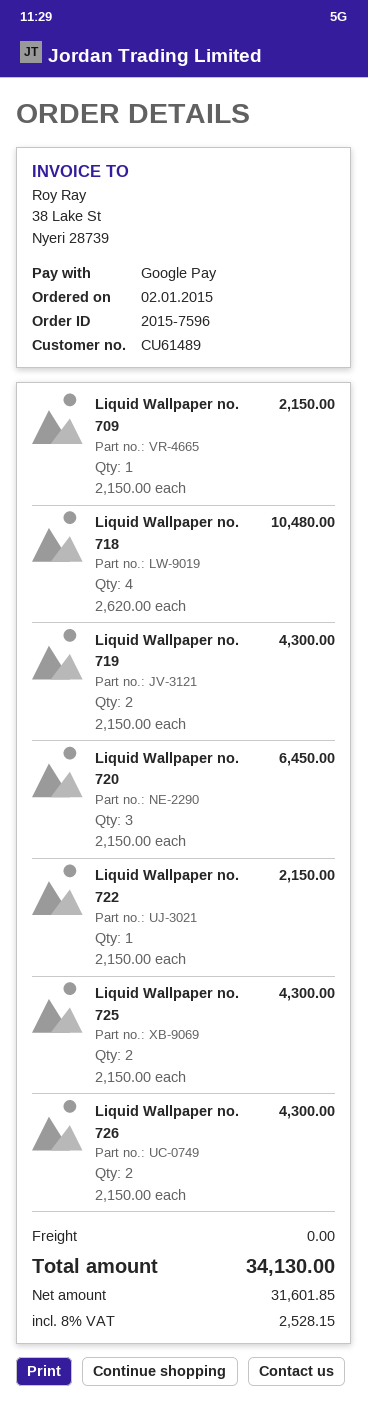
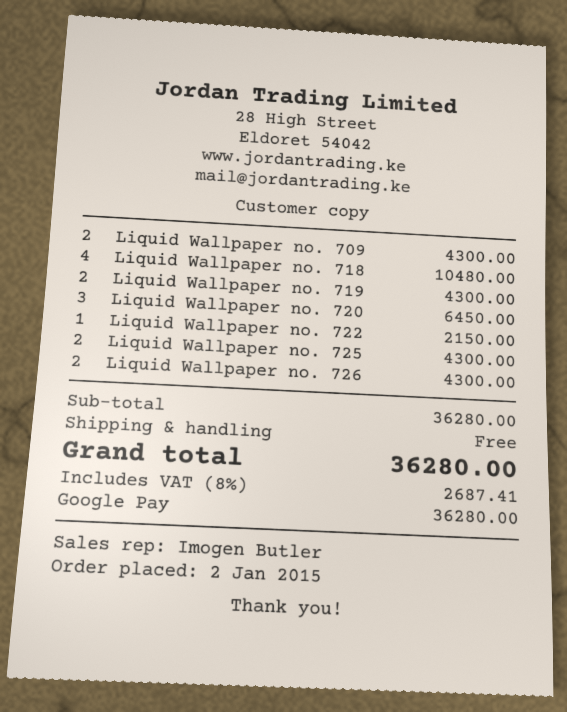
Liquid Wallpaper no. 709: 1 for 2150.00 -> 2 for 4300.00
tax: 8% = 2528.15 -> 8% = 2687.41
total: 34130.00 -> 36280.00

